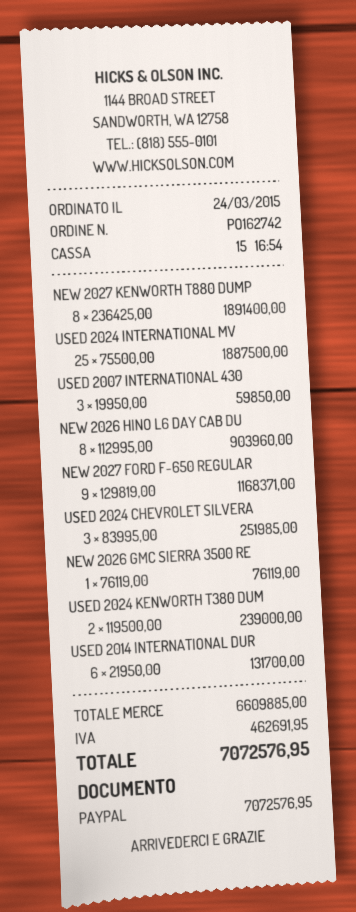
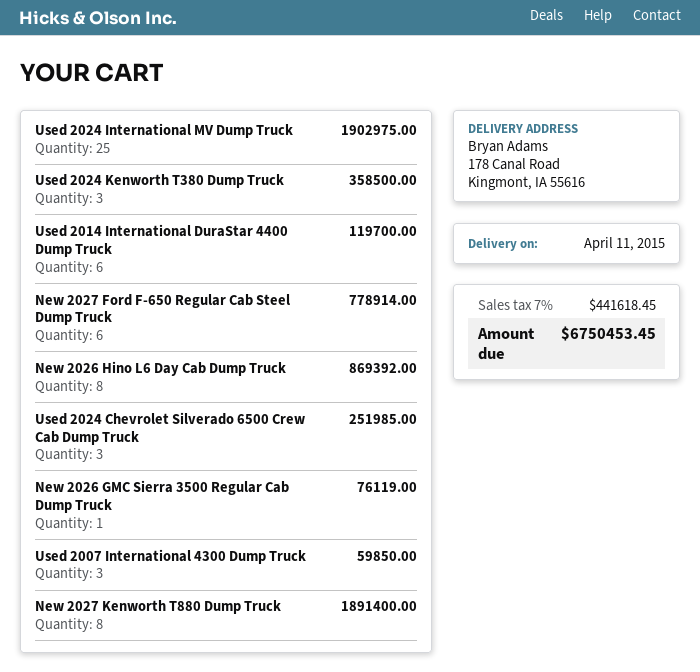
USED 2024 INTERNATIONAL MV: 25 for 1887500.00 -> 25 for 1902975.00
NEW 2026 HINO L6 DAY CAB DU: 8 for 903960.00 -> 8 for 869392.00
NEW 2027 FORD F-650 REGULAR: 9 for 1168371.00 -> 6 for 778914.00
USED 2024 KENWORTH T380 DUM: 2 for 239000.00 -> 3 for 358500.00
USED 2014 INTERNATIONAL DUR: 6 for 131700.00 -> 6 for 119700.00
tax: 462691.95 -> 441618.45
total: 7072576.95 -> 6750453.45

